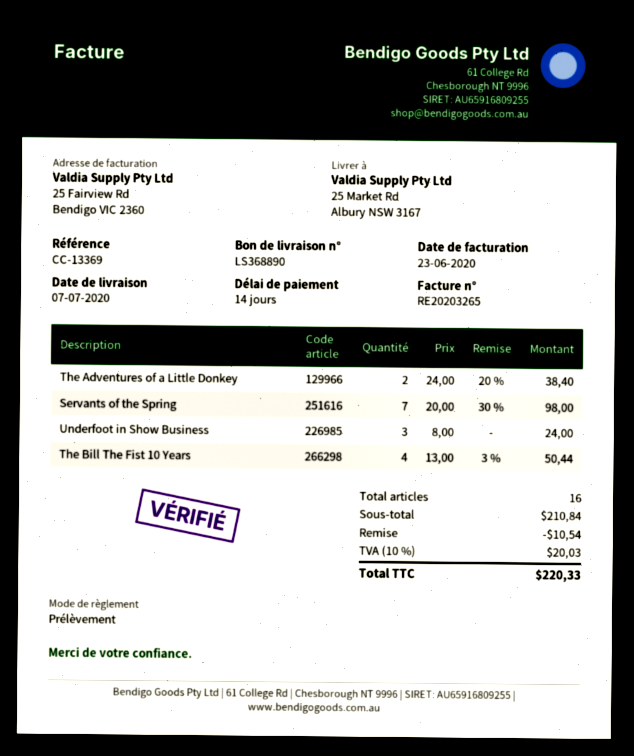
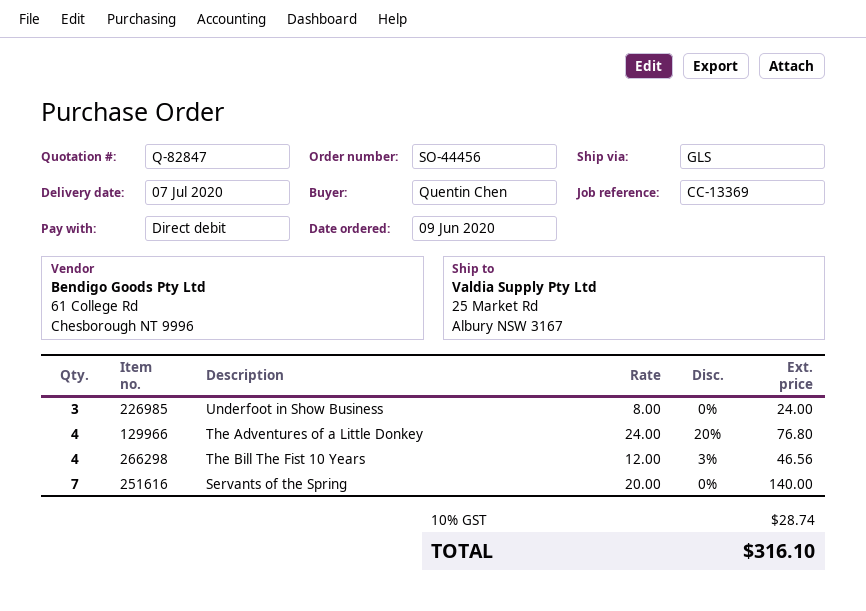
The Adventures of a Little Donkey: 2 x 24.00 - 20% = 38.40 -> 4 x 24.00 - 20% = 76.80
Servants of the Spring: 7 x 20.00 - 30% = 98.00 -> 7 x 20.00 = 140.00
The Bill The Fist 10 Years: 4 x 13.00 - 3% = 50.44 -> 4 x 12.00 - 3% = 46.56
discount: 10.54 -> none
tax: 10% = 20.03 -> 10% = 28.74
total: 220.33 -> 316.10

